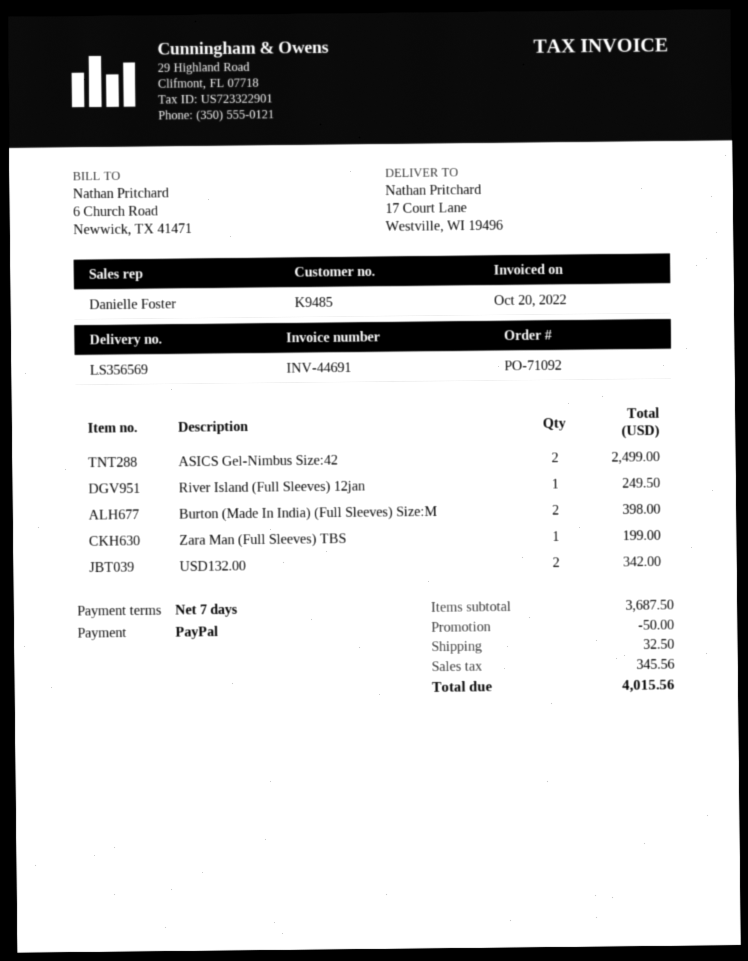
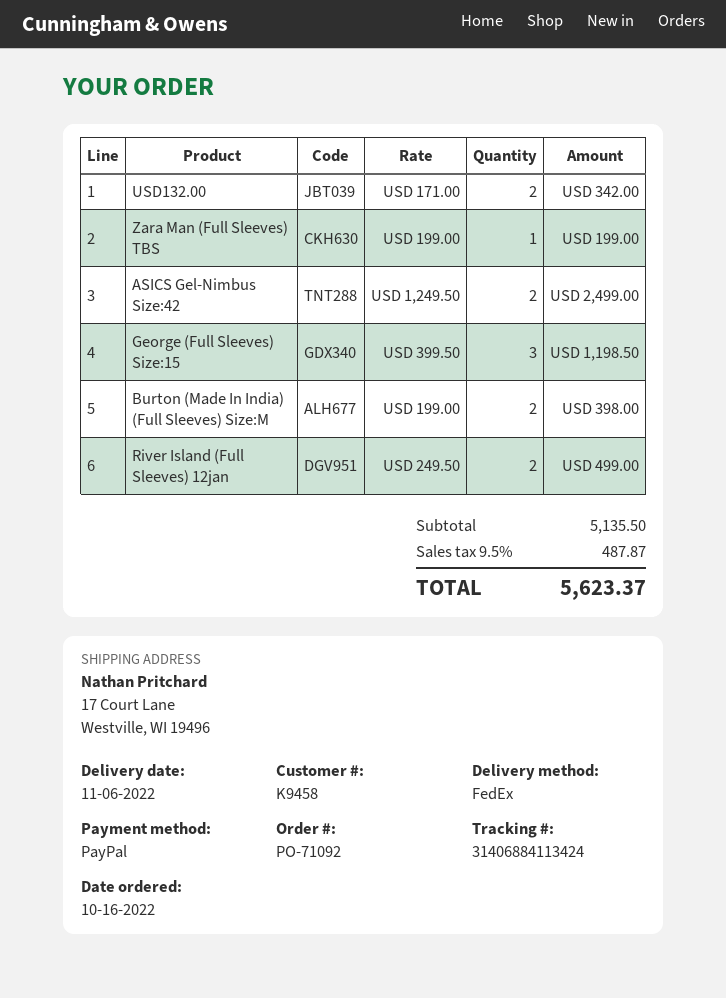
customer number: K9485 -> K9458
River Island (Full Sleeves) 12jan: 1 for 249.50 -> 2 for 499.00
George (Full Sleeves) Size:15: none -> 3 for 1198.50
subtotal: 3687.50 -> 5135.50
discount: 50.00 -> none
shipping: 32.50 -> none
tax: 345.56 -> 487.87
total: 4015.56 -> 5623.37

